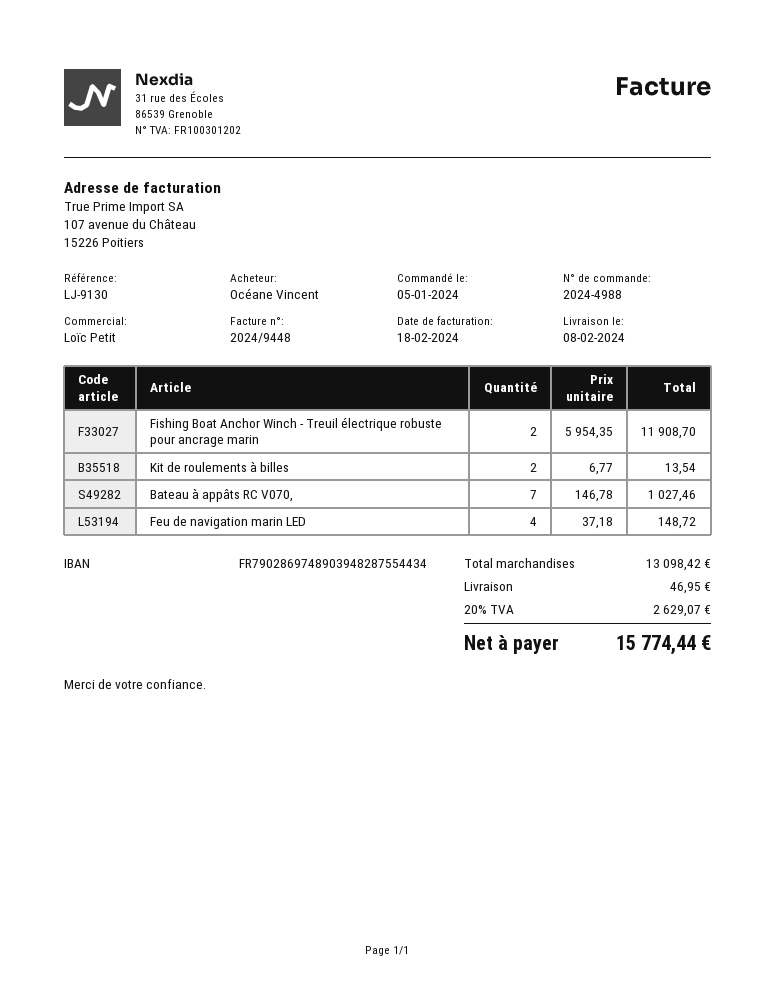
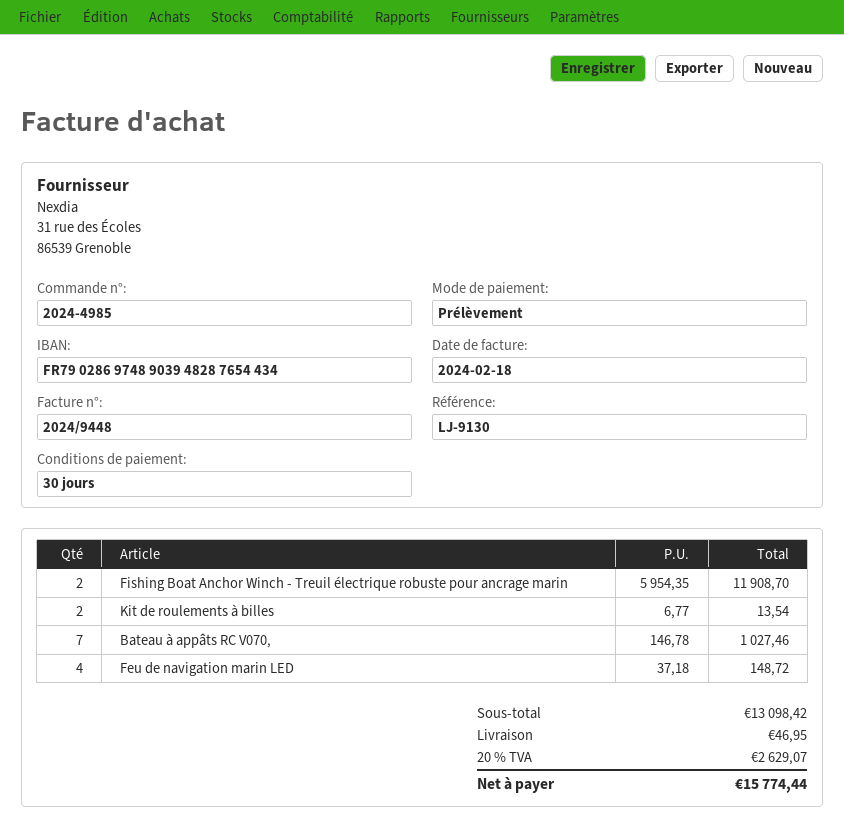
order number: 2024-4988 -> 2024-4985
bank account: FR7902869748903948287554434 -> FR7902869748903948287654434

